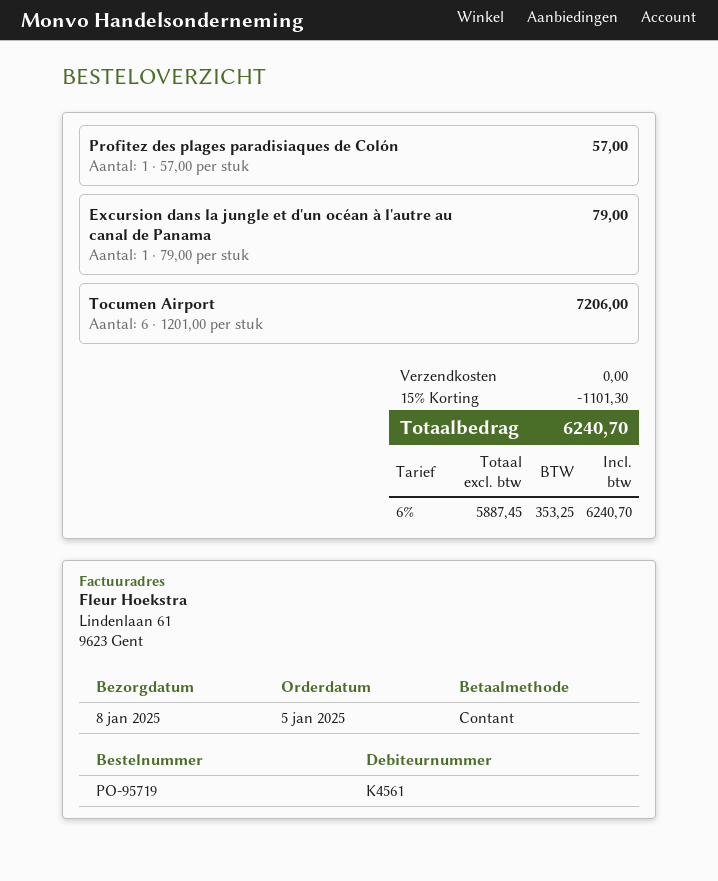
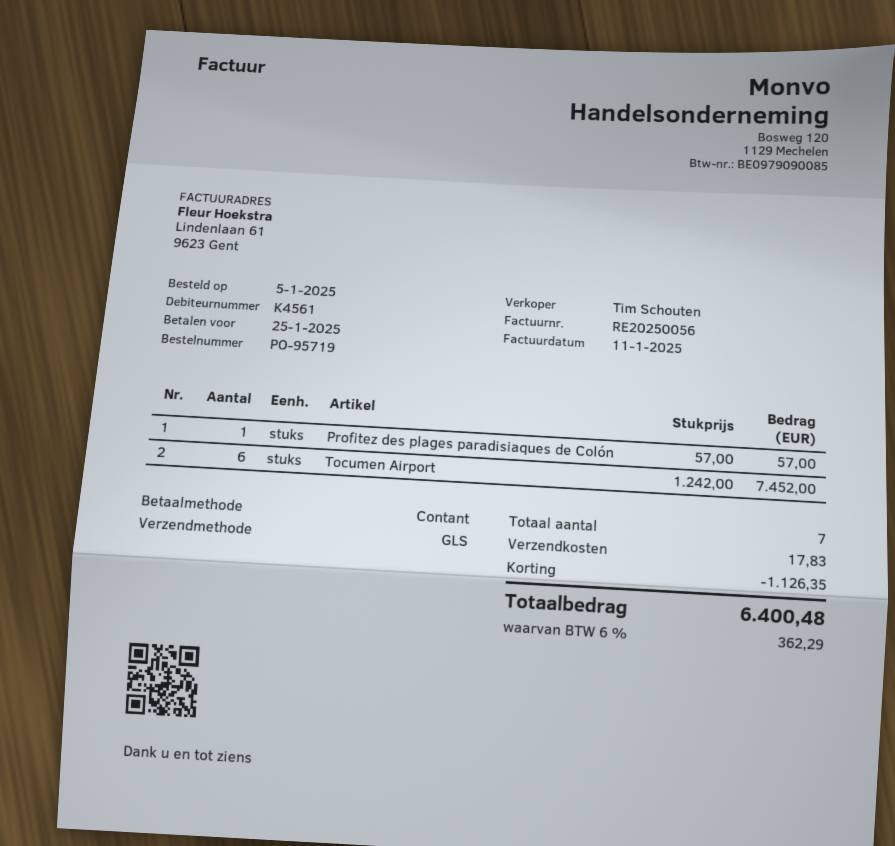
Excursion dans la jungle et d'un océan à l'autre au canal de Panama: 1 x 79.00 = 79.00 -> none
Tocumen Airport: 6 x 1201.00 = 7206.00 -> 6 x 1242.00 = 7452.00
discount: 1101.30 -> 1126.35
shipping: 0.00 -> 17.83
tax: 6% = 353.25 -> 6% = 362.29
total: 6240.70 -> 6400.48

